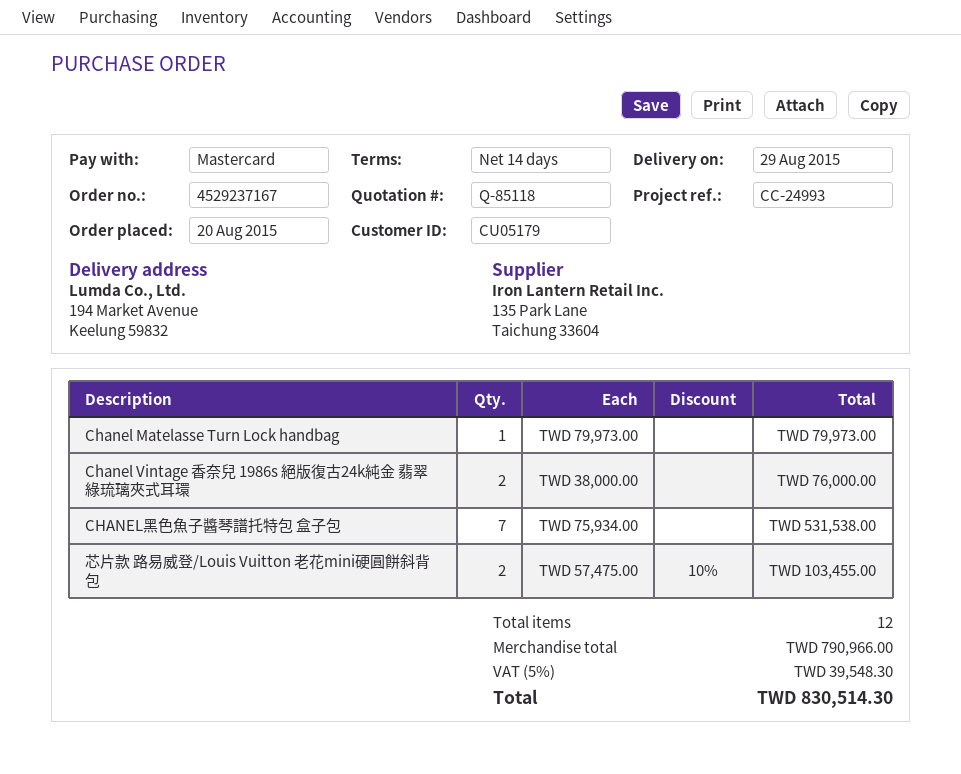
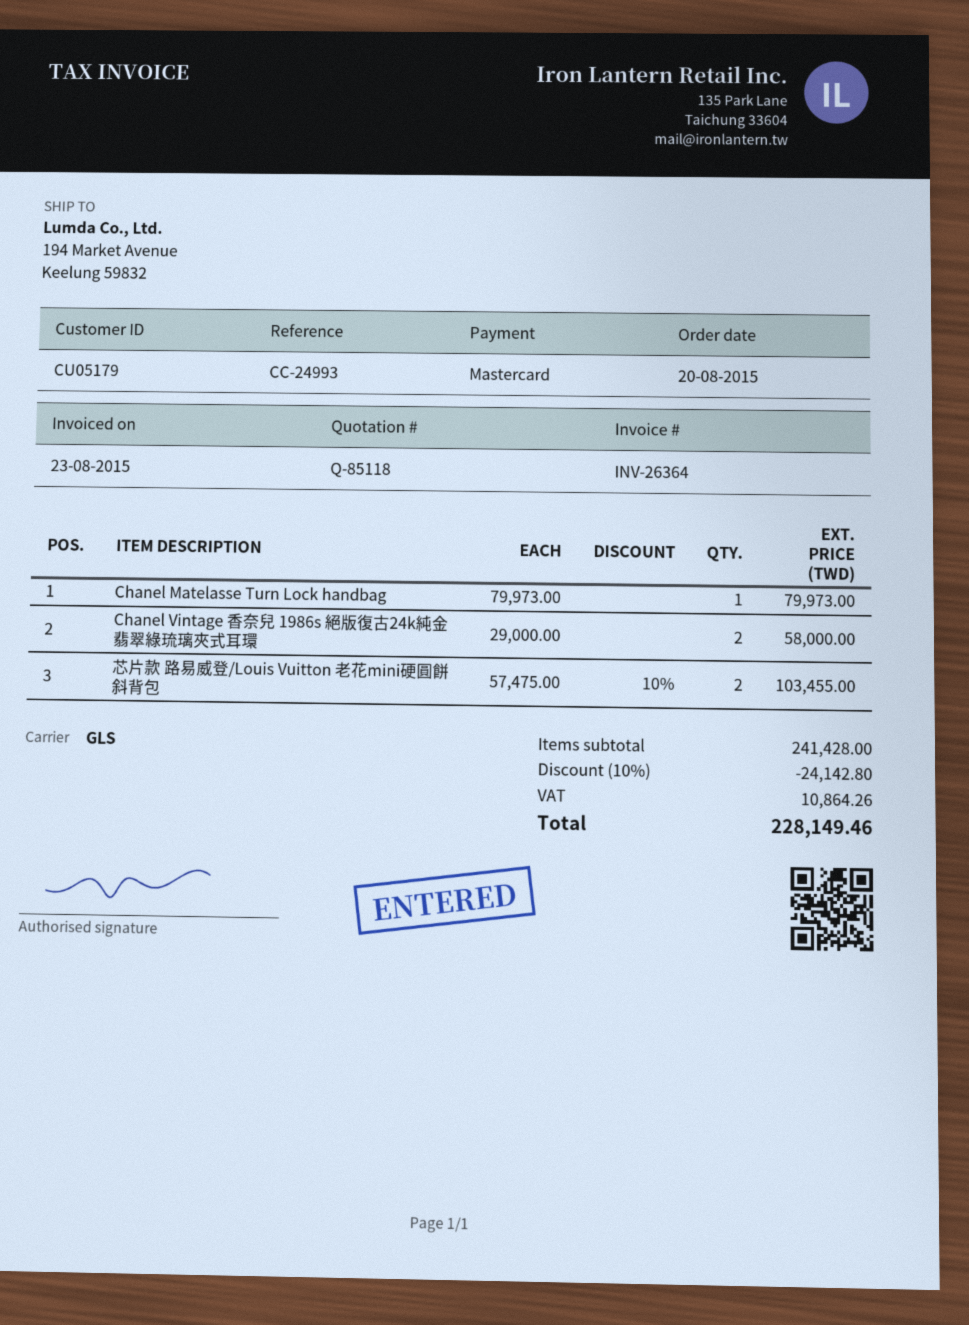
Chanel Vintage 香奈兒 1986s 絕版復古24k純金 翡翠綠琉璃夾式耳環: 2 x 38000.00 = 76000.00 -> 2 x 29000.00 = 58000.00
CHANEL黑色魚子醬琴譜托特包 盒子包: 7 x 75934.00 = 531538.00 -> none
subtotal: 790966.00 -> 241428.00
discount: none -> 10% = 24142.80
tax: 39548.30 -> 10864.26
total: 830514.30 -> 228149.46

